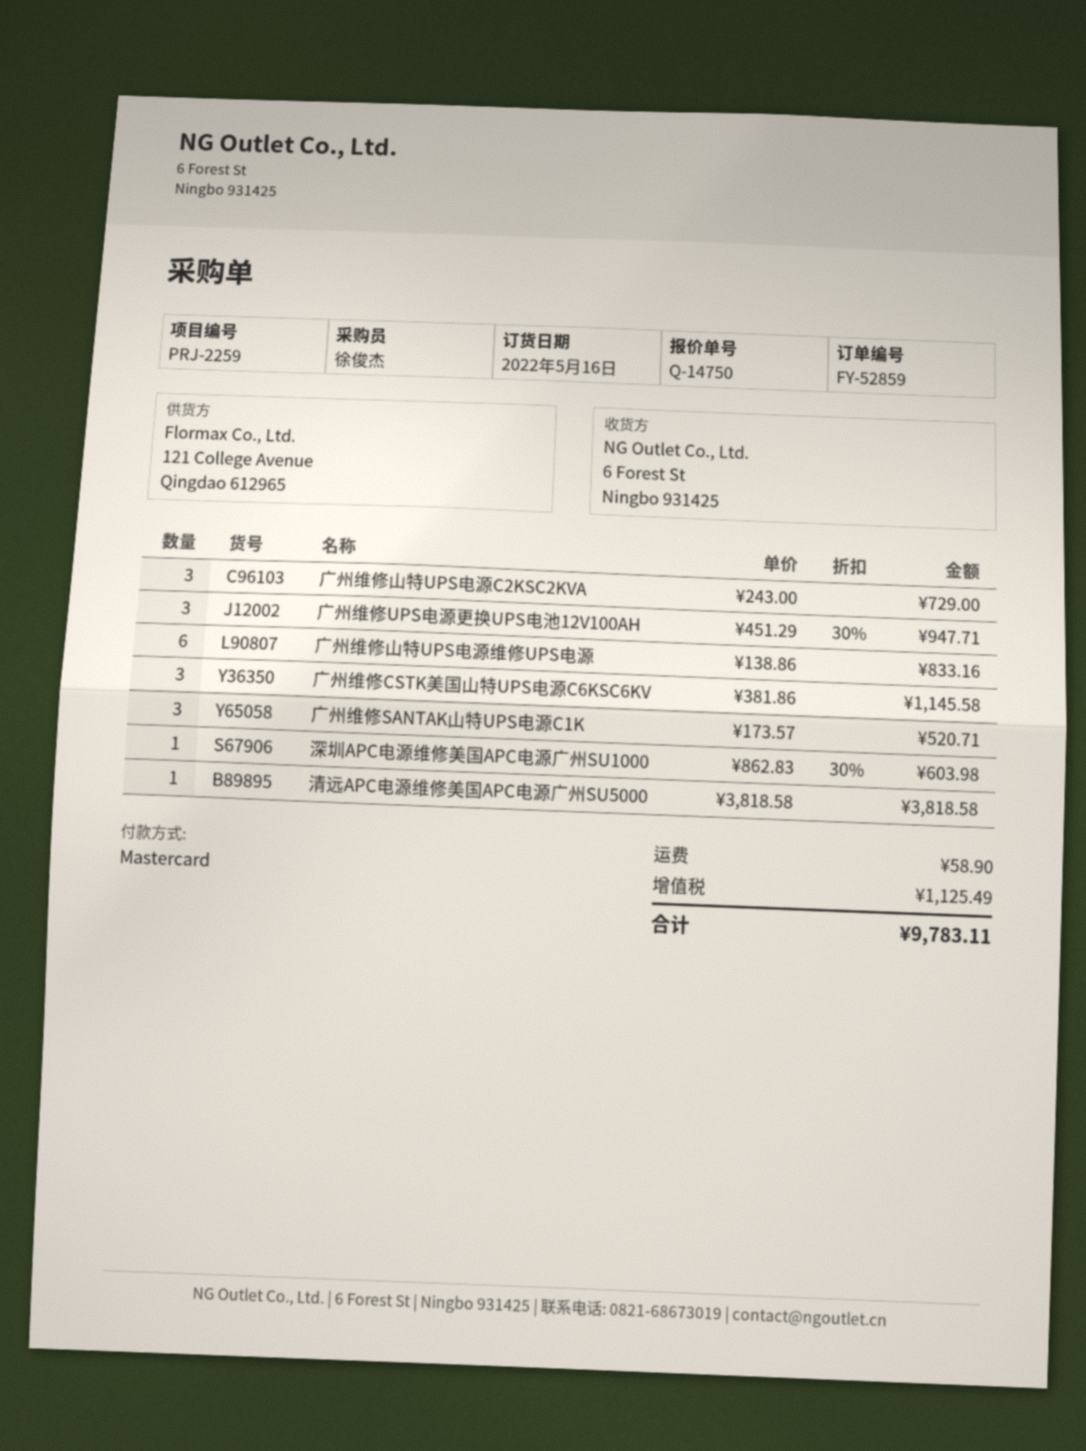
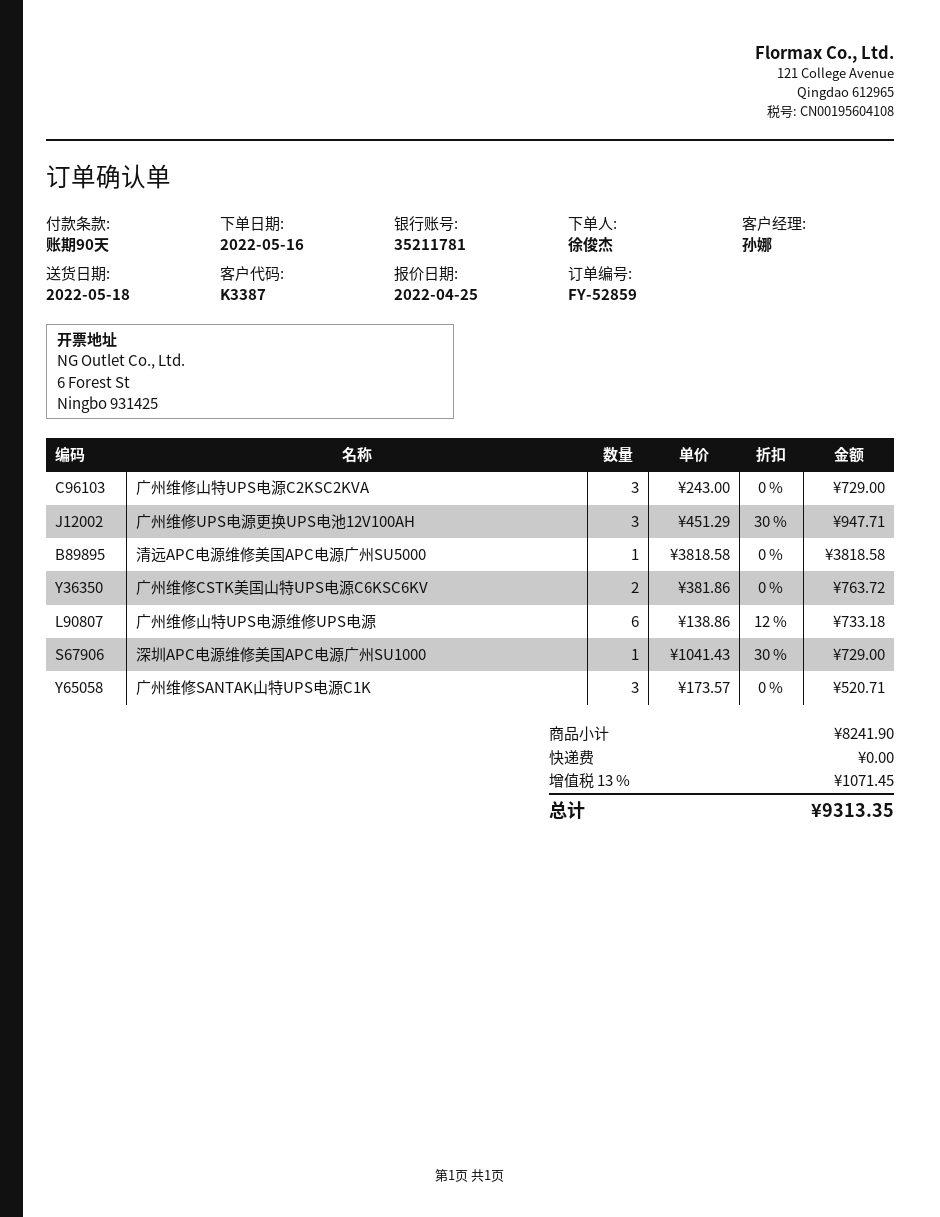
广州维修山特UPS电源维修UPS电源: 6 x 138.86 = 833.16 -> 6 x 138.86 - 12% = 733.18
广州维修CSTK美国山特UPS电源C6KSC6KV: 3 x 381.86 = 1145.58 -> 2 x 381.86 = 763.72
深圳APC电源维修美国APC电源广州SU1000: 1 x 862.83 - 30% = 603.98 -> 1 x 1041.43 - 30% = 729.00
shipping: 58.90 -> 0.00
tax: 1125.49 -> 1071.45
total: 9783.11 -> 9313.35

